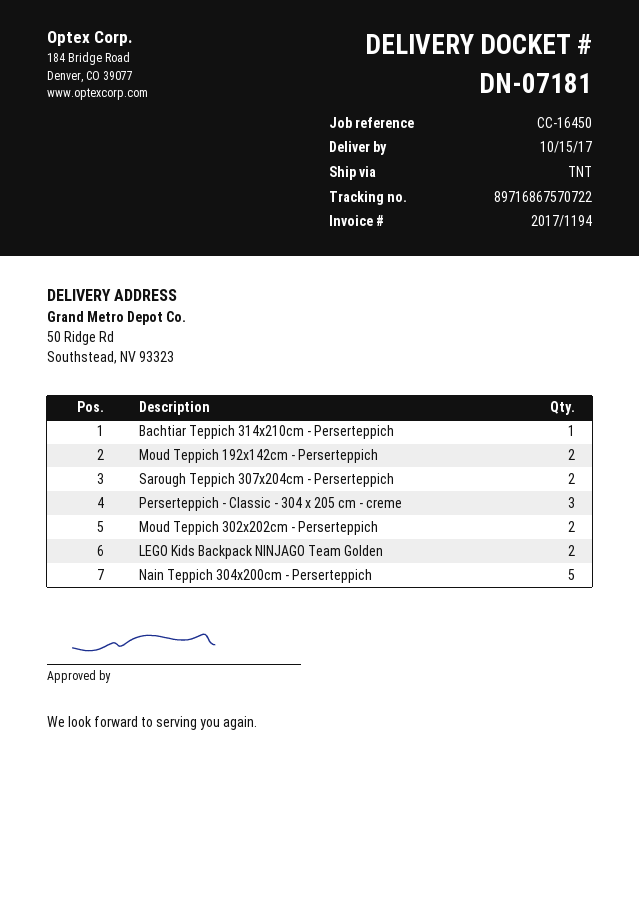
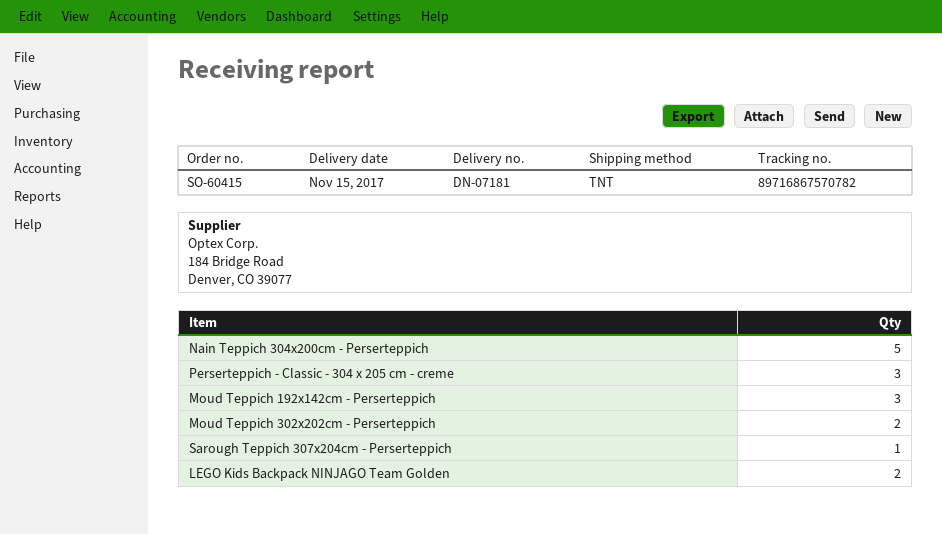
delivery date: 2017-10-15 -> 2017-11-15
tracking number: 89716867570722 -> 89716867570782
Bachtiar Teppich 314x210cm - Perserteppich: 1 -> none
Moud Teppich 192x142cm - Perserteppich: 2 -> 3
Sarough Teppich 307x204cm - Perserteppich: 2 -> 1

